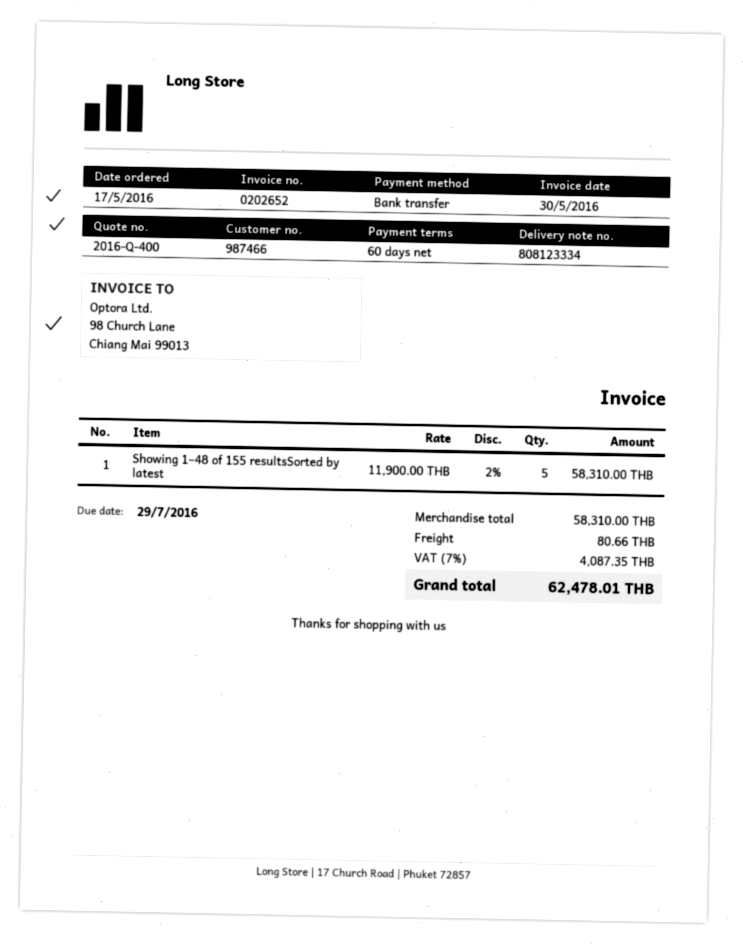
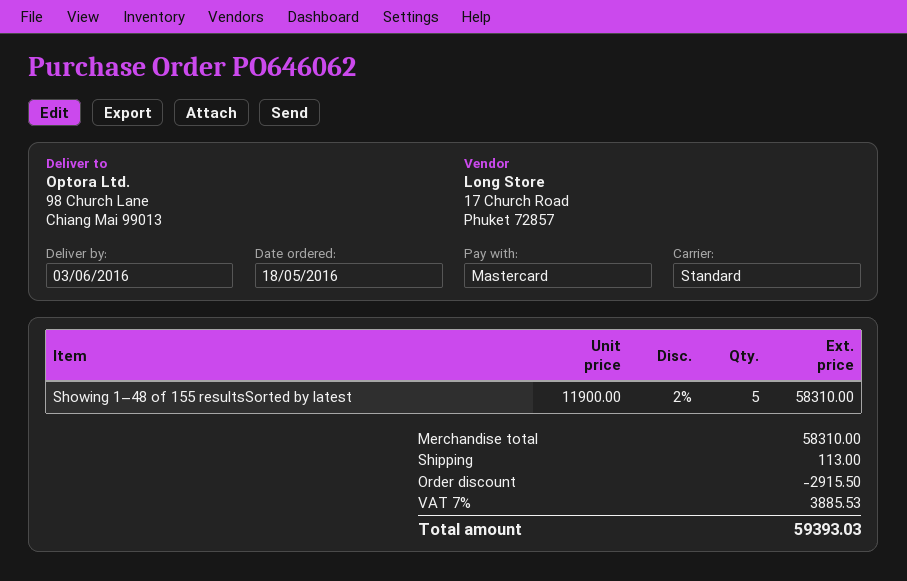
order date: 2016-05-17 -> 2016-05-18
payment method: bank transfer -> Mastercard
discount: none -> 2915.50
shipping: 80.66 -> 113.00
tax: 7% = 4087.35 -> 7% = 3885.53
total: 62478.01 -> 59393.03

